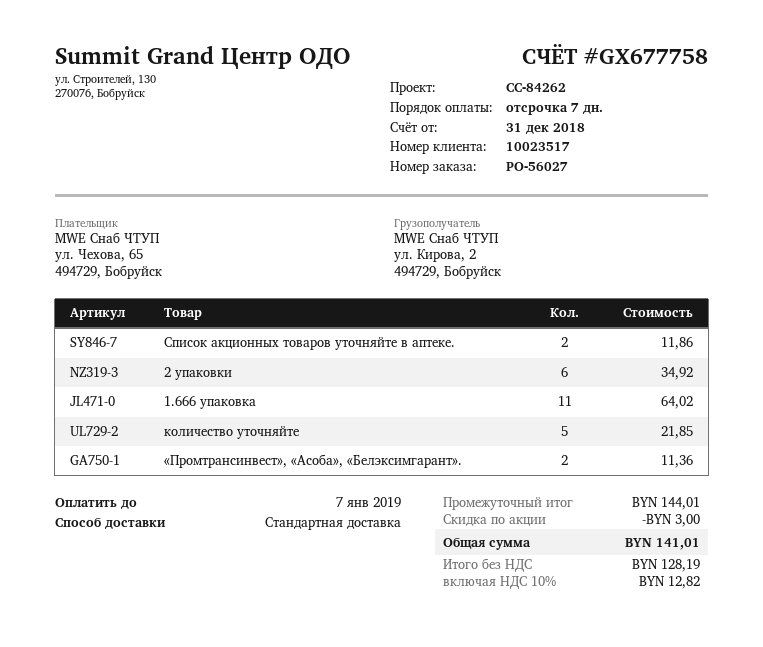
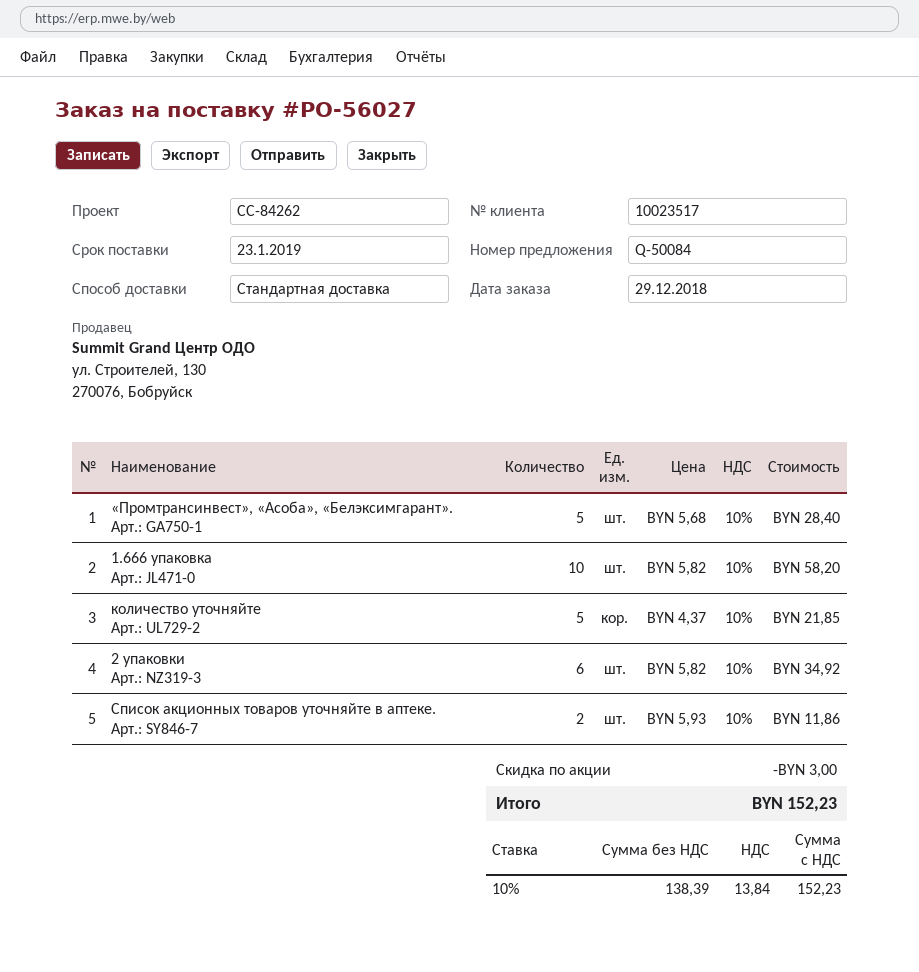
1.666 упаковка: 11 for 64.02 -> 10 for 58.20
«Промтрансинвест», «Асоба», «Белэксимгарант».: 2 for 11.36 -> 5 for 28.40
net: 128.19 -> 138.39
tax: 10% = 12.82 -> 10% = 13.84
total: 141.01 -> 152.23

